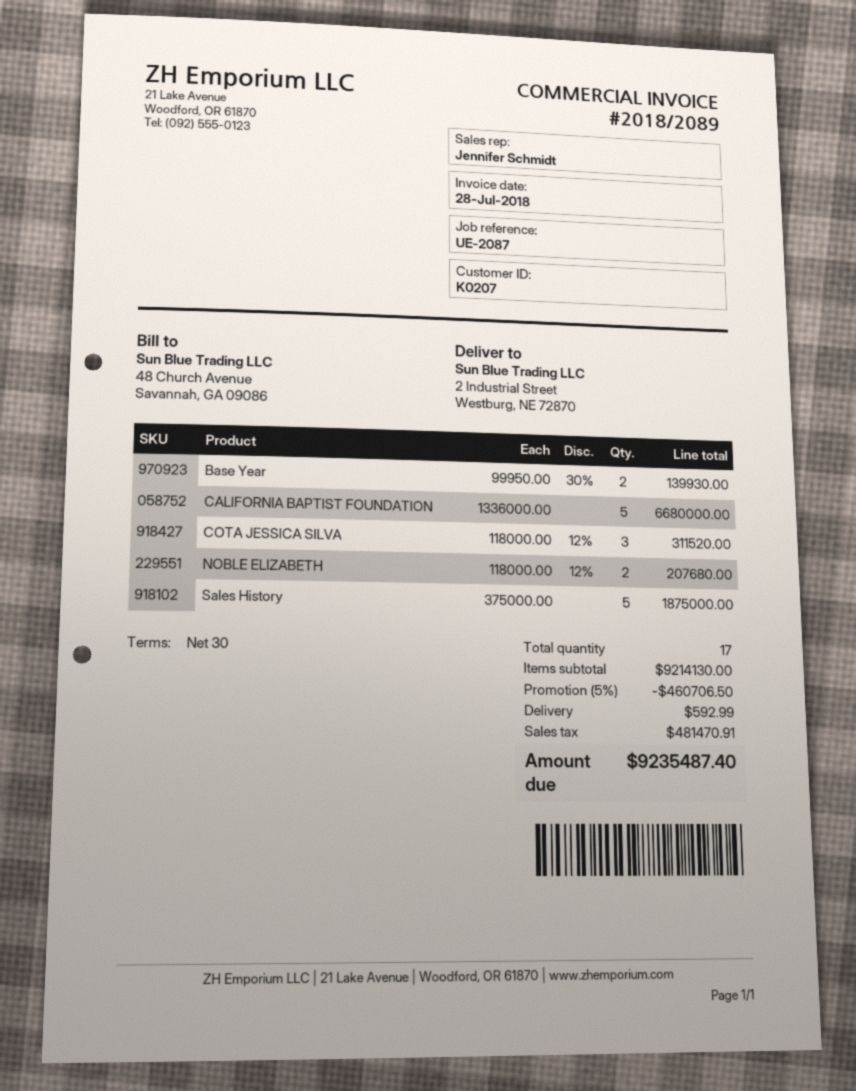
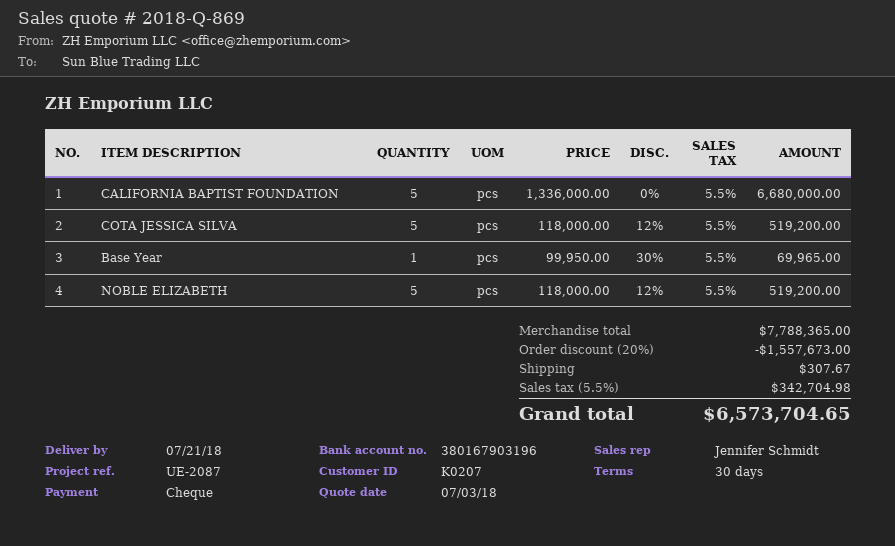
Base Year: 2 x 99950.00 - 30% = 139930.00 -> 1 x 99950.00 - 30% = 69965.00
COTA JESSICA SILVA: 3 x 118000.00 - 12% = 311520.00 -> 5 x 118000.00 - 12% = 519200.00
NOBLE ELIZABETH: 2 x 118000.00 - 12% = 207680.00 -> 5 x 118000.00 - 12% = 519200.00
Sales History: 5 x 375000.00 = 1875000.00 -> none
subtotal: 9214130.00 -> 7788365.00
discount: 5% = 460706.50 -> 20% = 1557673.00
shipping: 592.99 -> 307.67
tax: 481470.91 -> 342704.98
total: 9235487.40 -> 6573704.65

